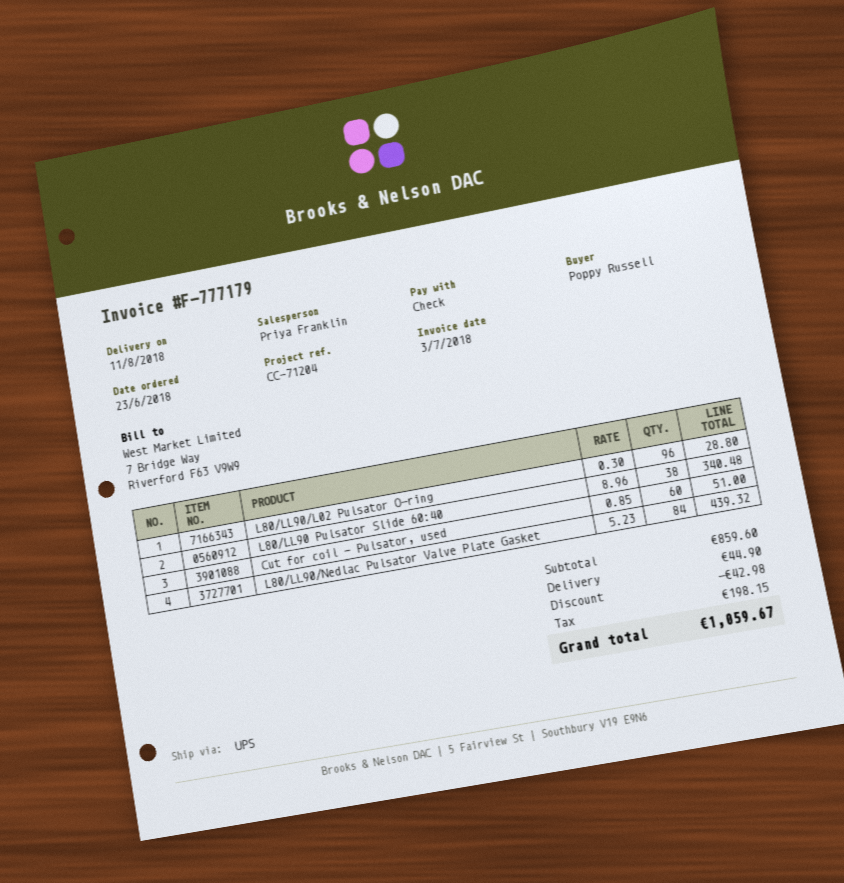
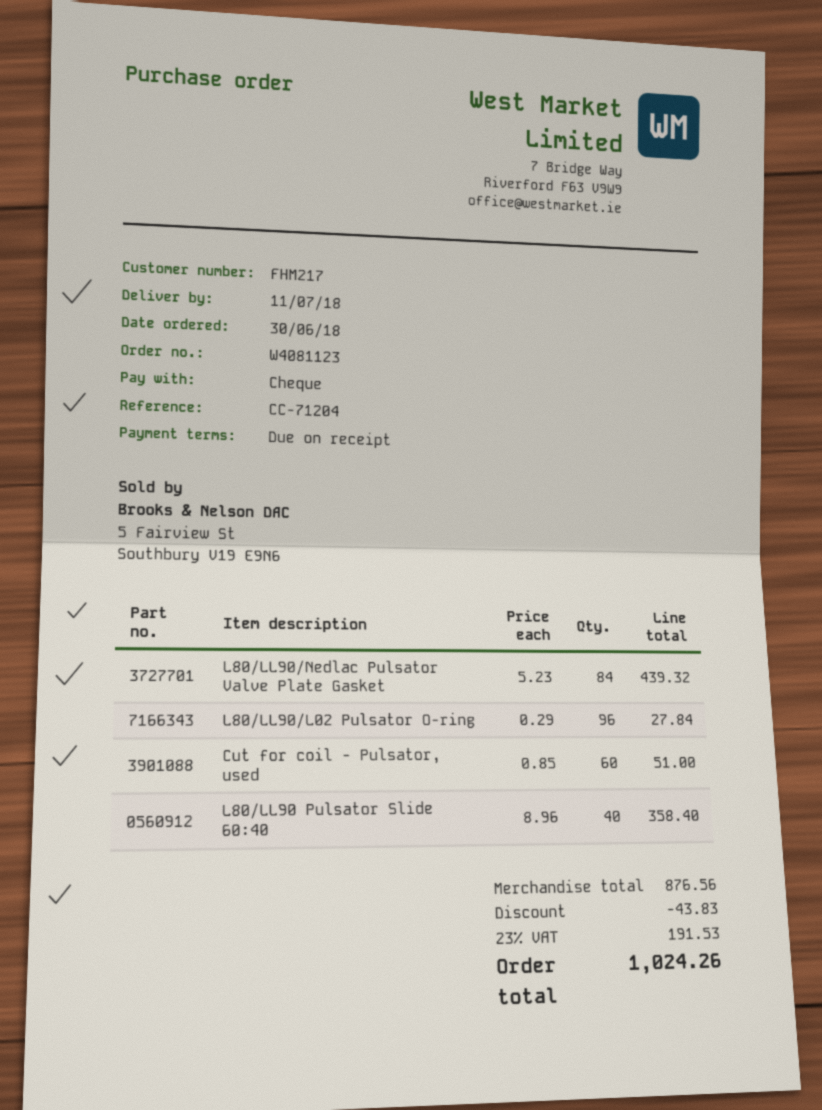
order date: 2018-06-23 -> 2018-06-30
delivery date: 2018-08-11 -> 2018-07-11
L80/LL90/L02 Pulsator O-ring: 96 x 0.30 = 28.80 -> 96 x 0.29 = 27.84
L80/LL90 Pulsator Slide 60:40: 38 x 8.96 = 340.48 -> 40 x 8.96 = 358.40
subtotal: 859.60 -> 876.56
discount: 42.98 -> 43.83
shipping: 44.90 -> none
tax: 198.15 -> 191.53
total: 1059.67 -> 1024.26

